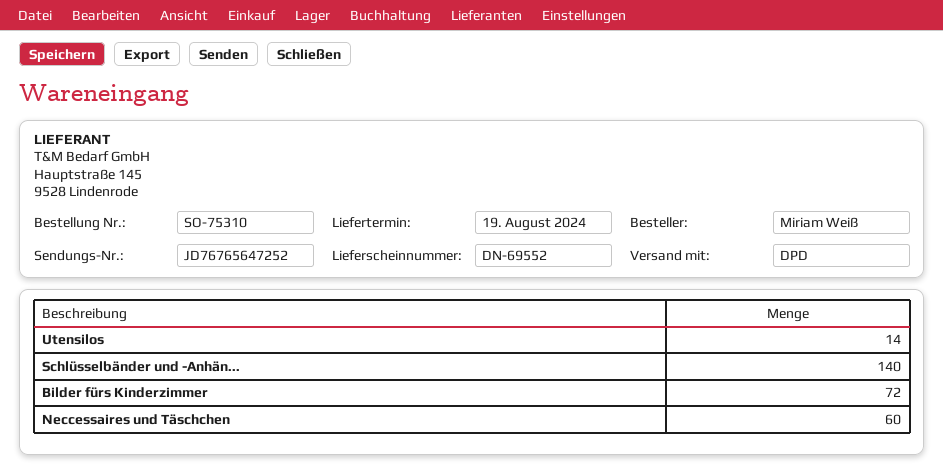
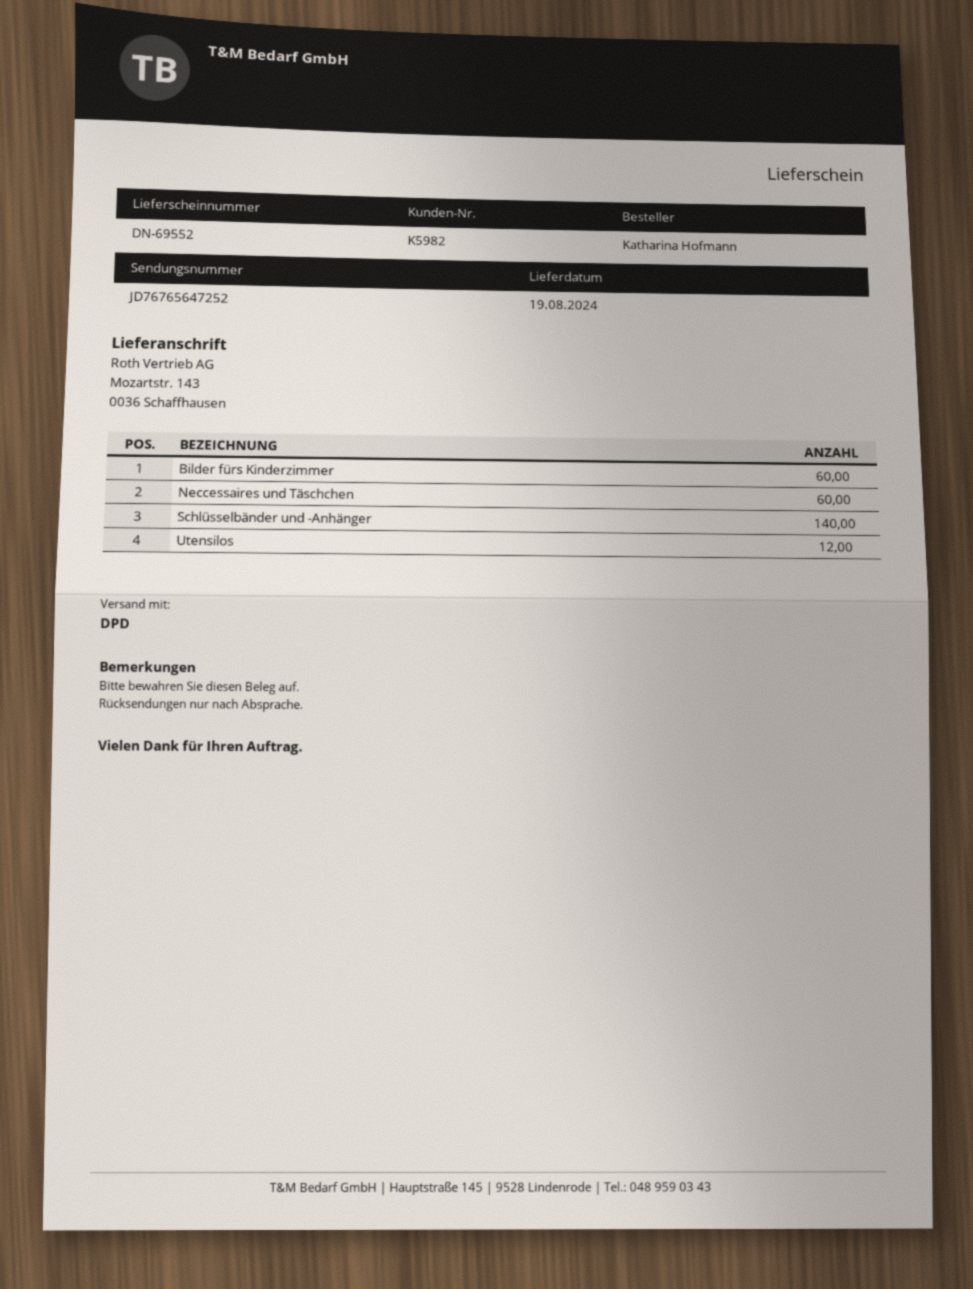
ordered by: Miriam Weiß -> Katharina Hofmann
Utensilos: 14 -> 12
Bilder fürs Kinderzimmer: 72 -> 60

